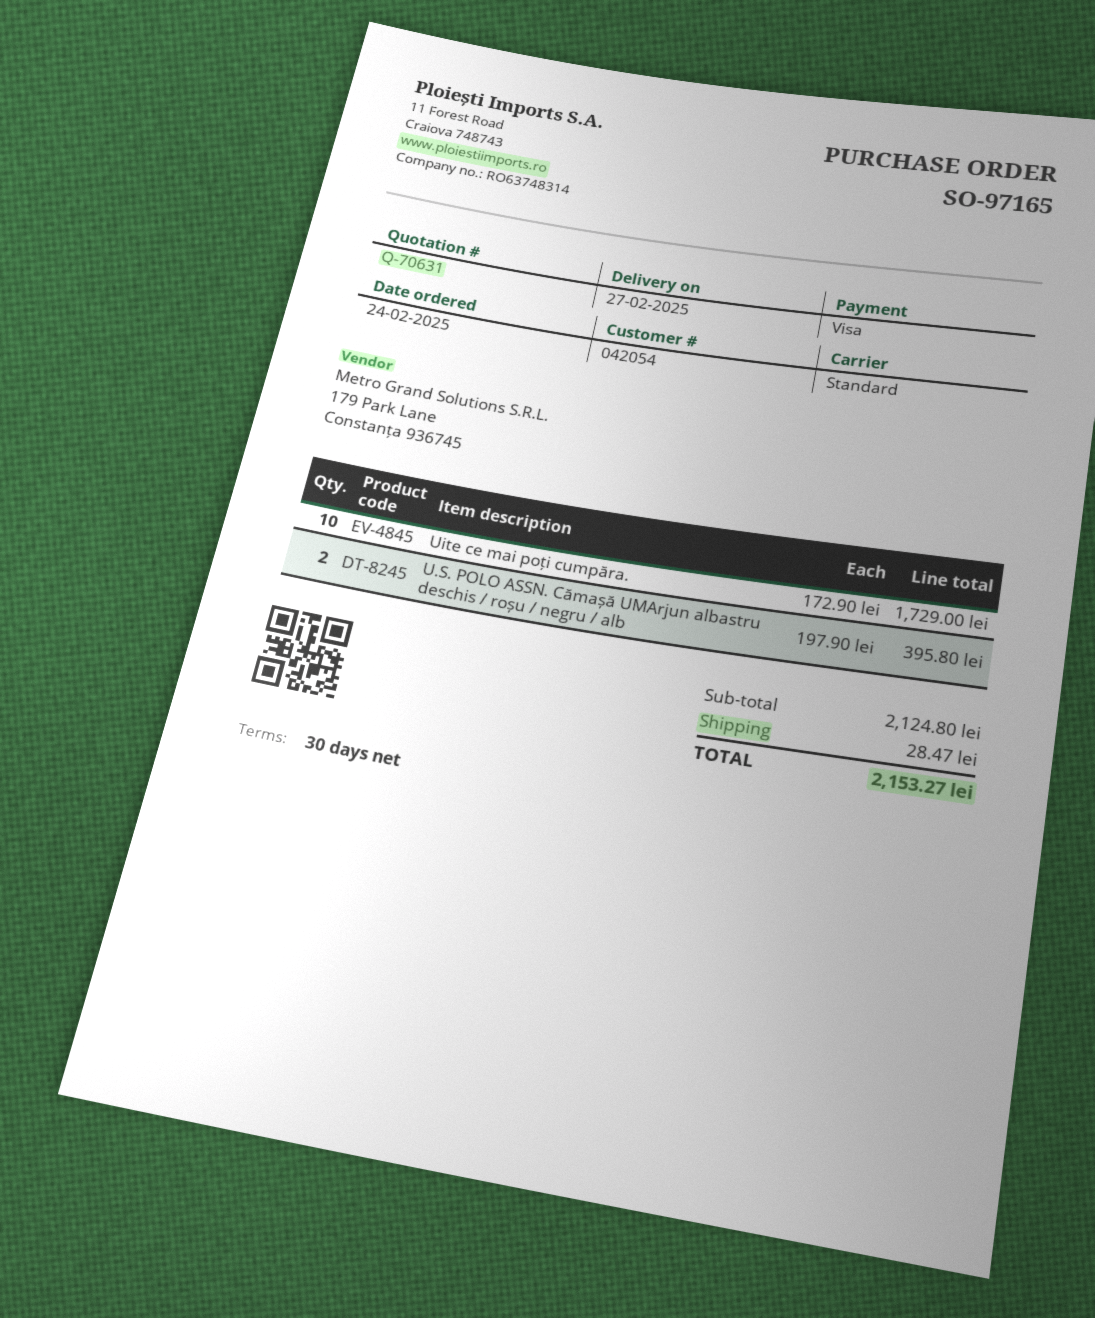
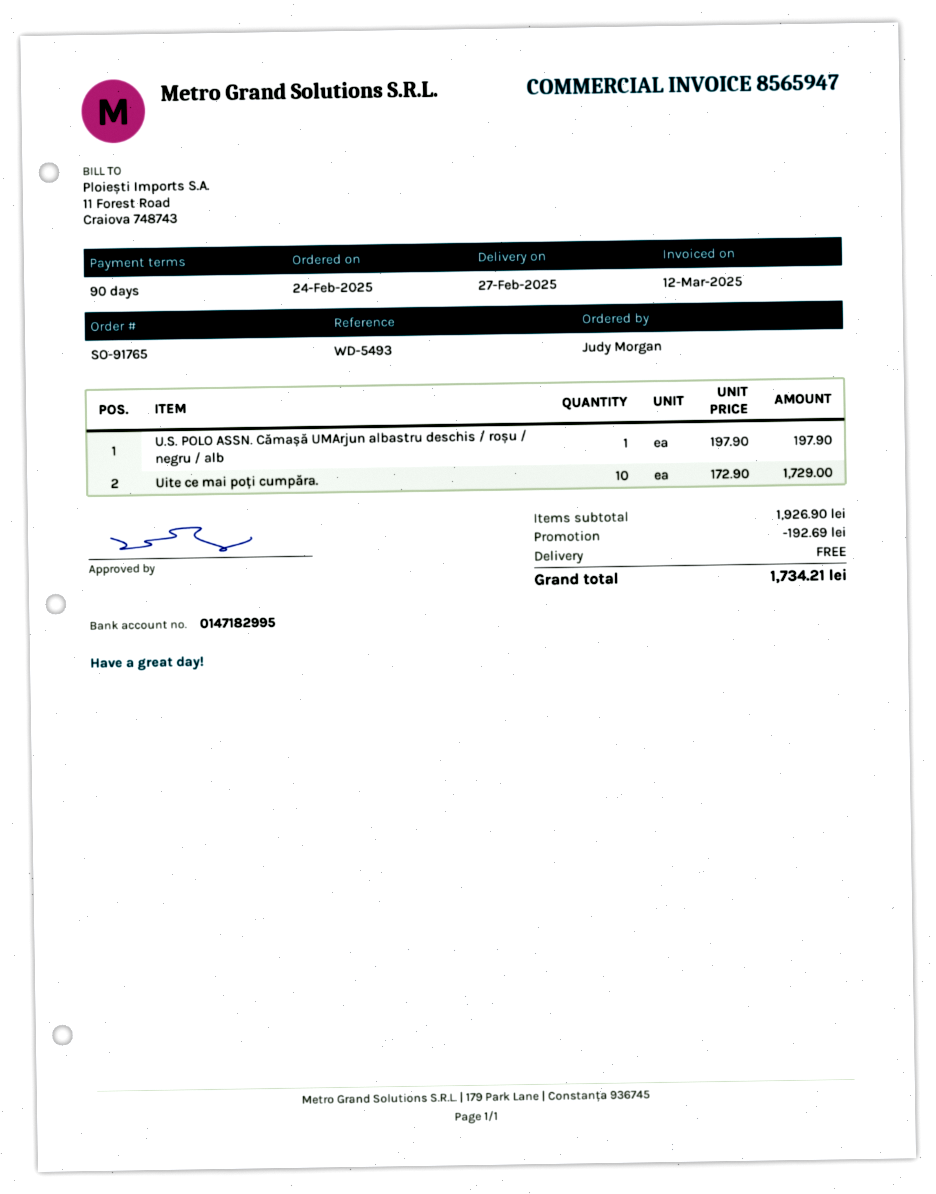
order number: SO-97165 -> SO-91765
payment terms: 30 days -> 90 days
U.S. POLO ASSN. Cămașă UMArjun albastru deschis / roșu / negru / alb: 2 x 197.90 = 395.80 -> 1 x 197.90 = 197.90
subtotal: 2124.80 -> 1926.90
discount: none -> 192.69
shipping: 28.47 -> 0.00
total: 2153.27 -> 1734.21

